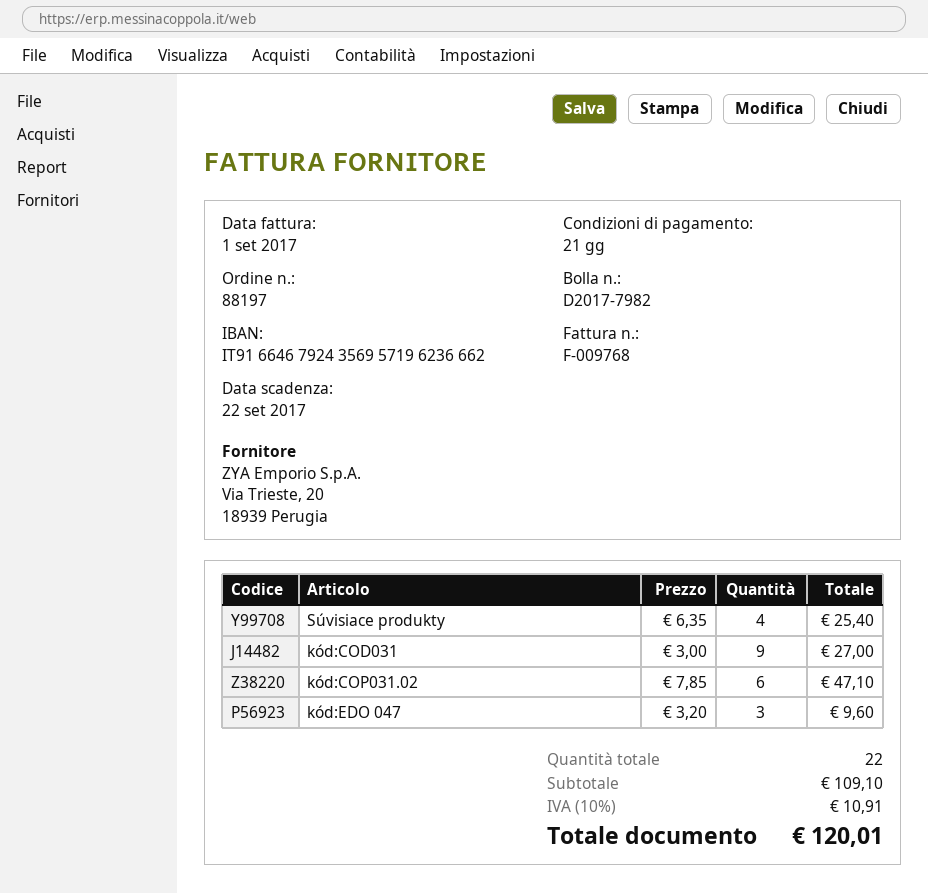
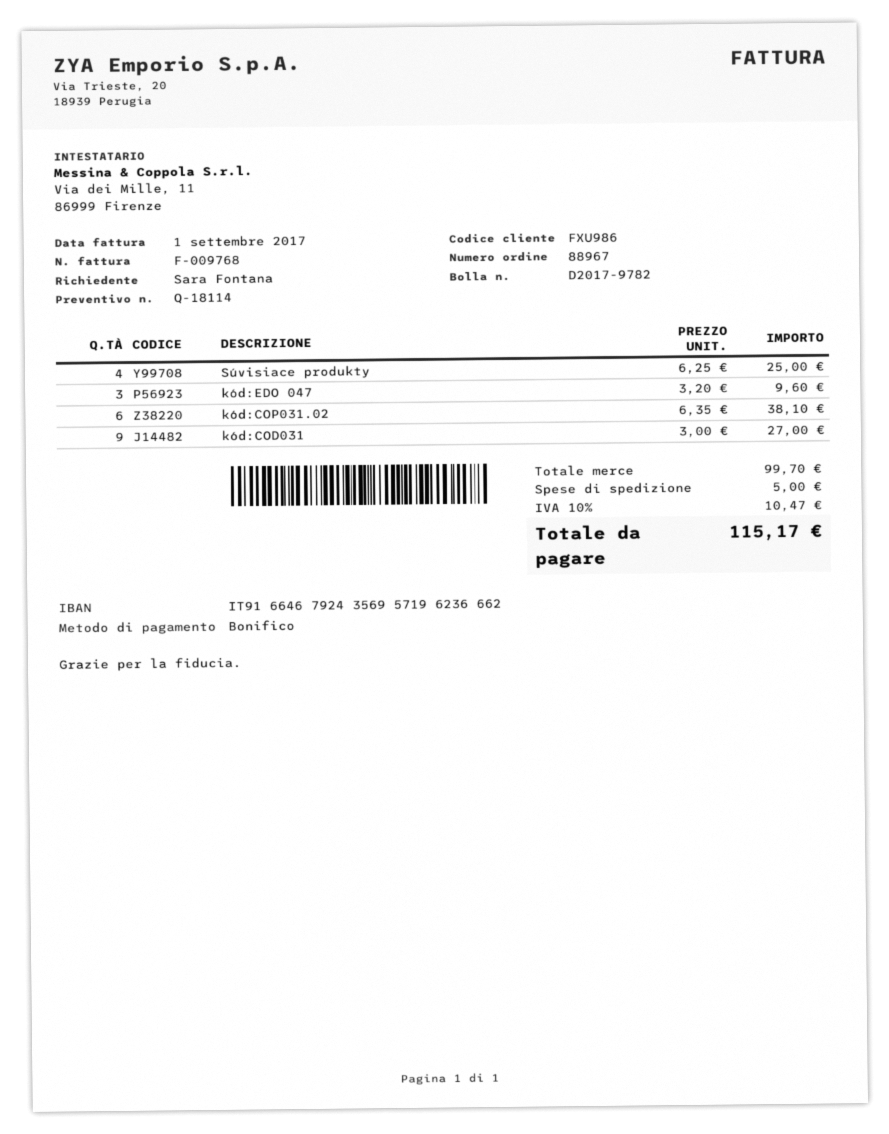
order number: 88197 -> 88967
delivery note number: D2017-7982 -> D2017-9782
Súvisiace produkty: 4 x 6.35 = 25.40 -> 4 x 6.25 = 25.00
kód:COP031.02: 6 x 7.85 = 47.10 -> 6 x 6.35 = 38.10
subtotal: 109.10 -> 99.70
shipping: none -> 5.00
tax: 10% = 10.91 -> 10% = 10.47
total: 120.01 -> 115.17

